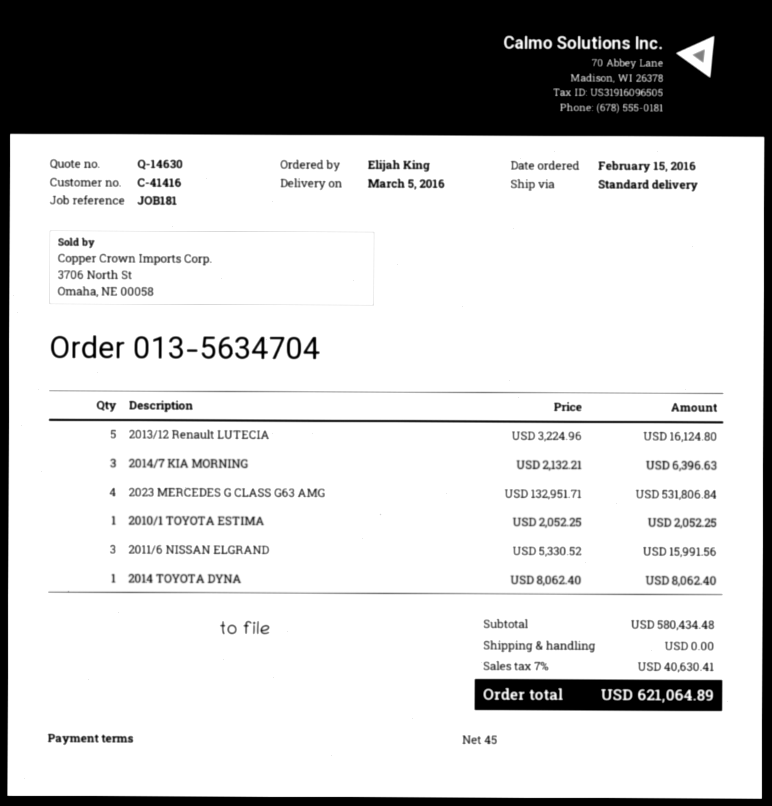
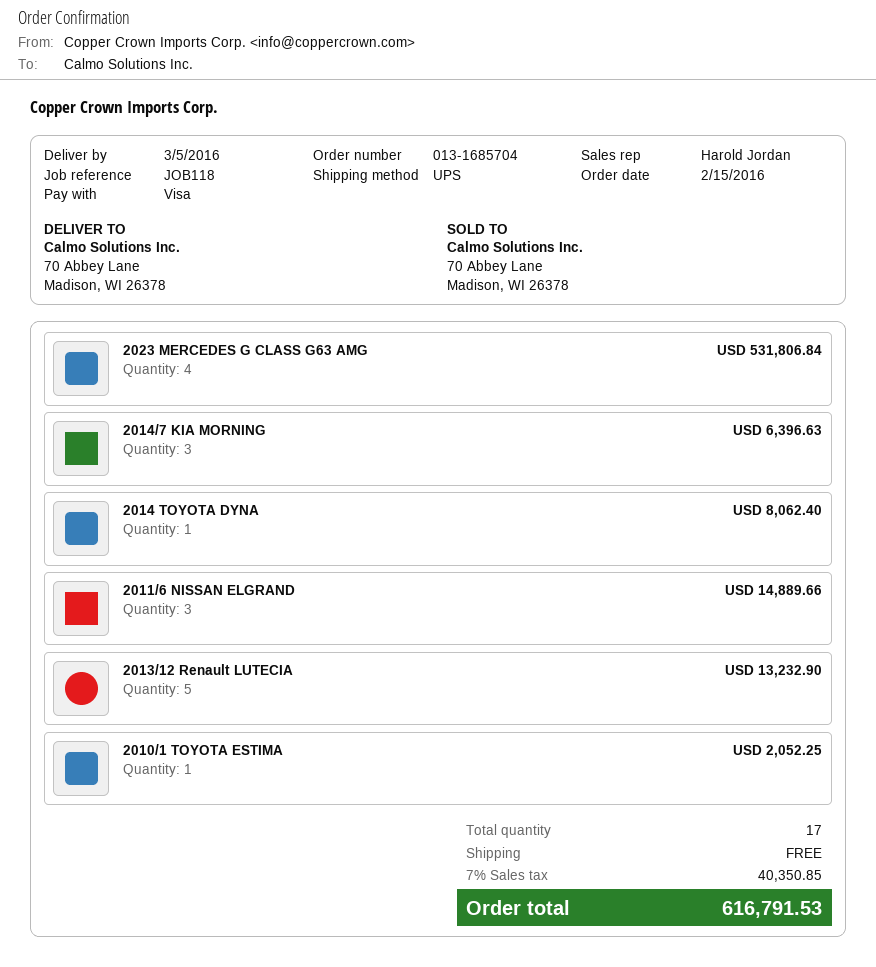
order number: 013-5634704 -> 013-1685704
reference: JOB181 -> JOB118
shipping method: standard -> UPS
2013/12 Renault LUTECIA: 5 for 16124.80 -> 5 for 13232.90
2011/6 NISSAN ELGRAND: 3 for 15991.56 -> 3 for 14889.66
tax: 7% = 40630.41 -> 7% = 40350.85
total: 621064.89 -> 616791.53

